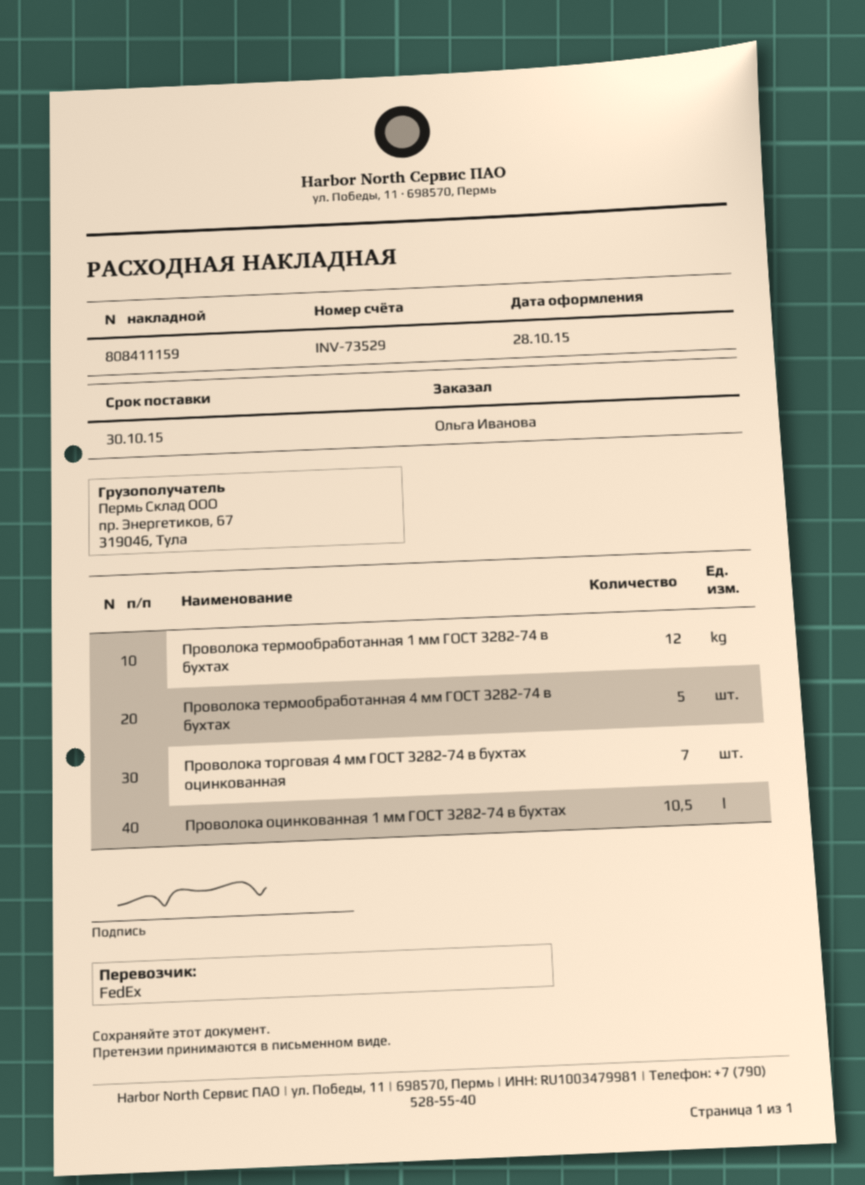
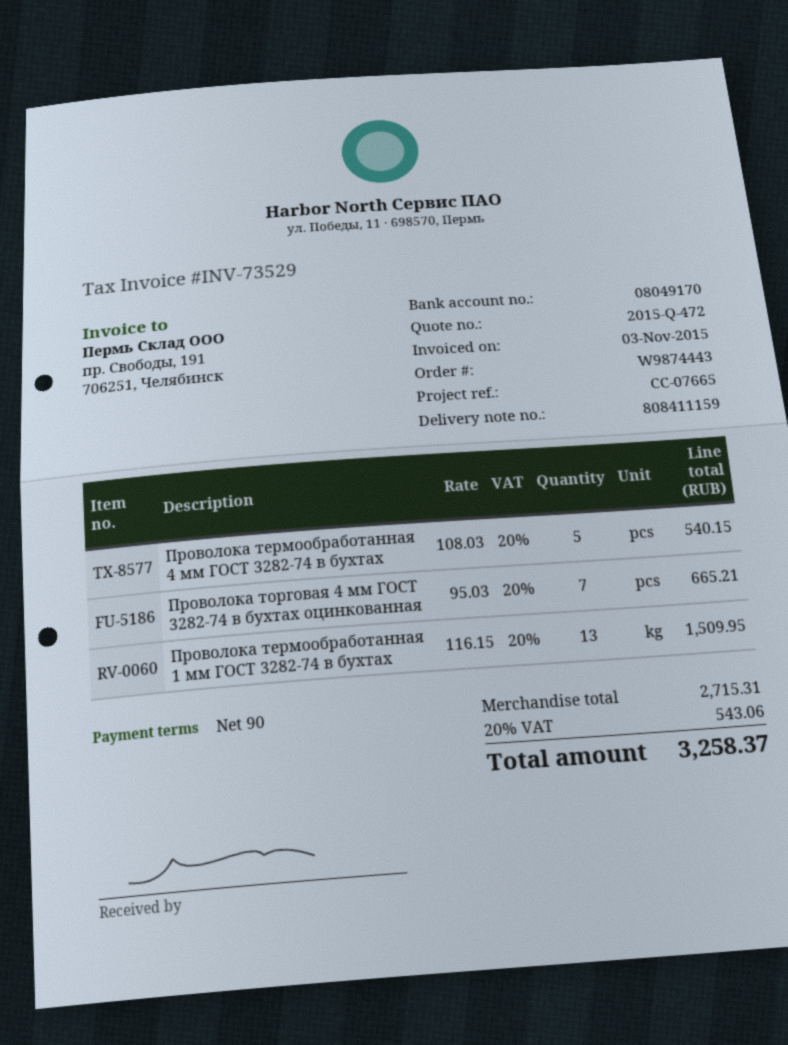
Проволока термообработанная 1 мм ГОСТ 3282-74 в бухтах: 12 -> 13
Проволока оцинкованная 1 мм ГОСТ 3282-74 в бухтах: 10.5 -> none

